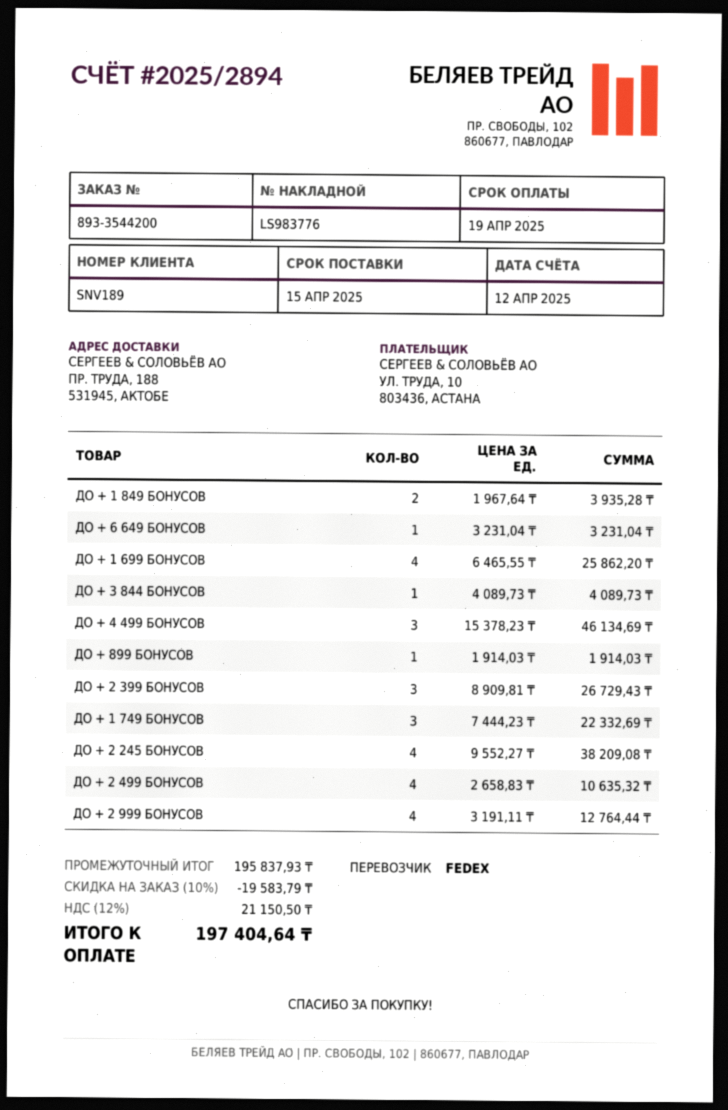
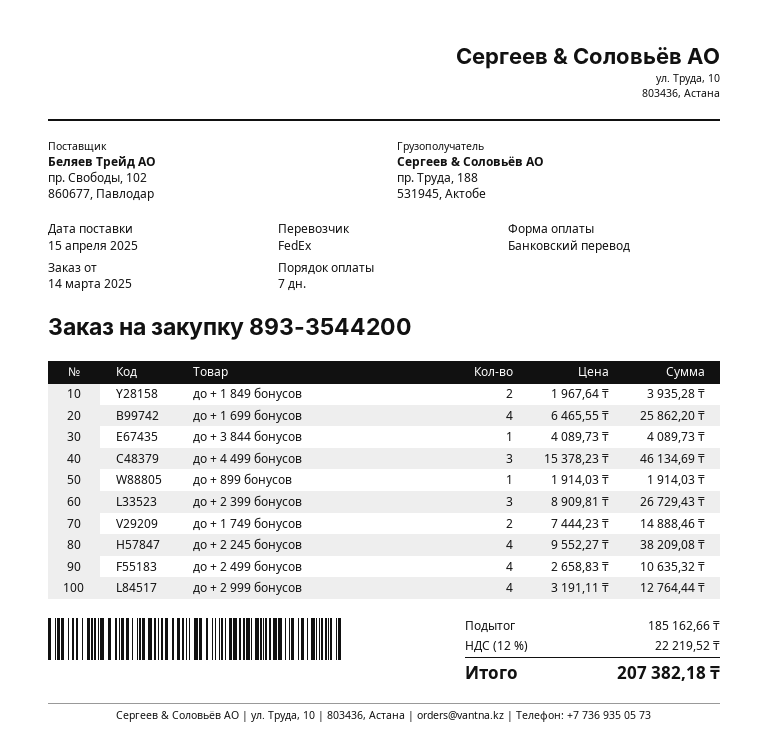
ДО + 6 649 БОНУСОВ: 1 x 3231.04 = 3231.04 -> none
ДО + 1 749 БОНУСОВ: 3 x 7444.23 = 22332.69 -> 2 x 7444.23 = 14888.46
subtotal: 195837.93 -> 185162.66
discount: 10% = 19583.79 -> none
tax: 12% = 21150.50 -> 12% = 22219.52
total: 197404.64 -> 207382.18

